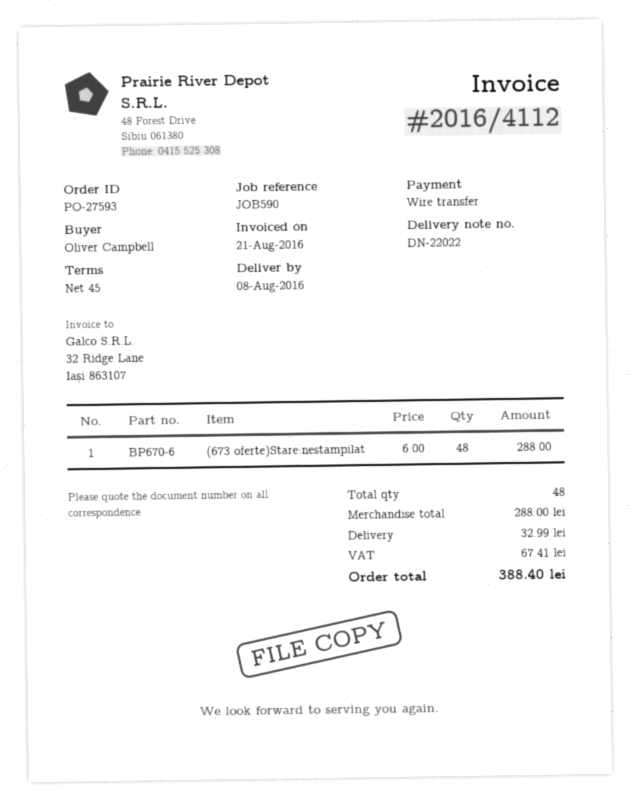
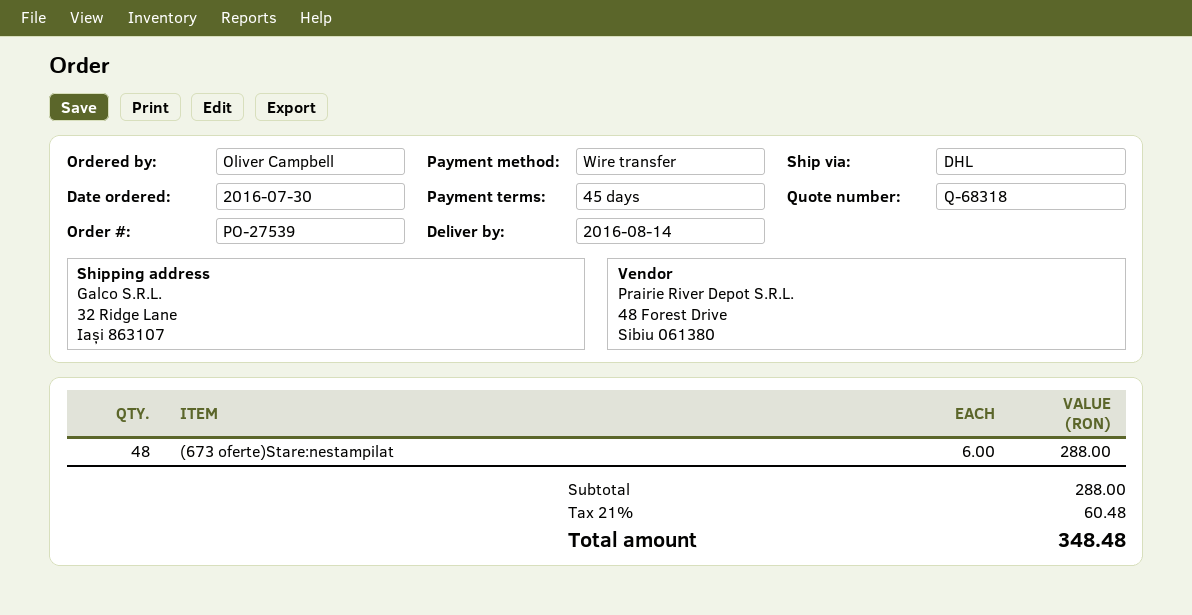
order number: PO-27593 -> PO-27539
delivery date: 2016-08-08 -> 2016-08-14
shipping: 32.99 -> none
tax: 67.41 -> 60.48
total: 388.40 -> 348.48

